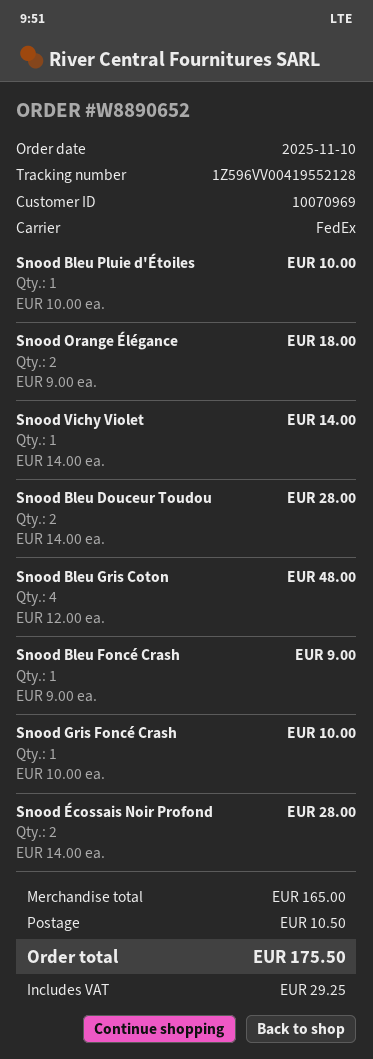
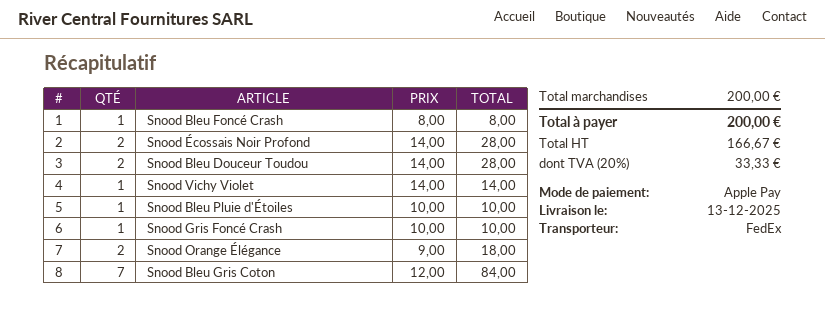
Snood Bleu Gris Coton: 4 x 12.00 = 48.00 -> 7 x 12.00 = 84.00
Snood Bleu Foncé Crash: 1 x 9.00 = 9.00 -> 1 x 8.00 = 8.00
subtotal: 165.00 -> 200.00
shipping: 10.50 -> none
tax: 29.25 -> 33.33
total: 175.50 -> 200.00

